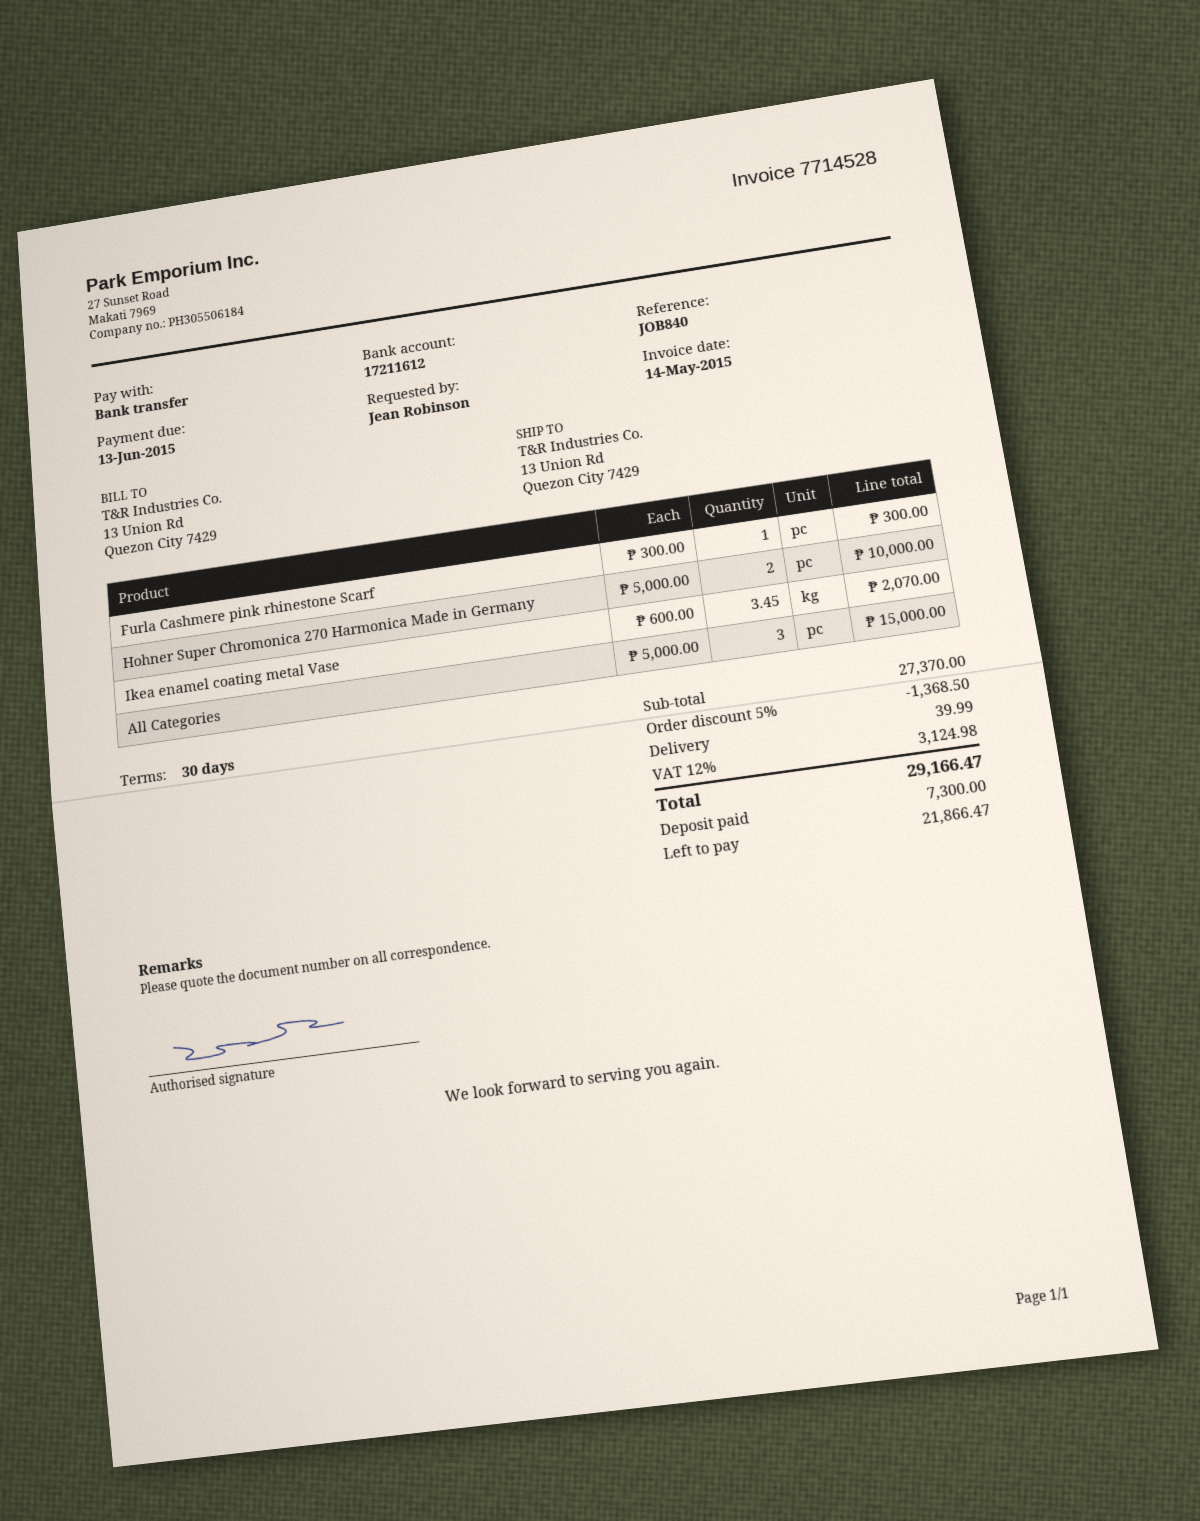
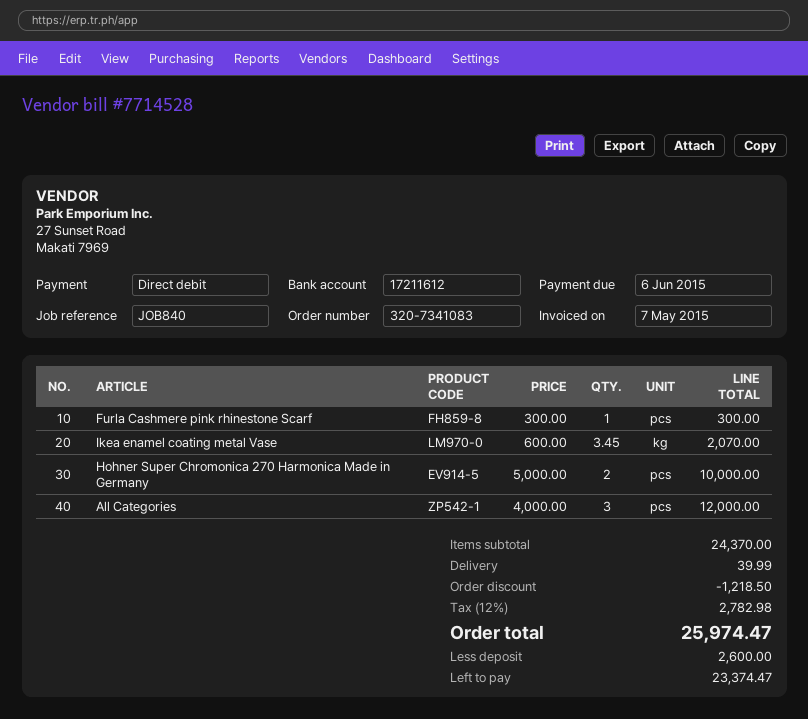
invoice date: 2015-05-14 -> 2015-05-07
due date: 2015-06-13 -> 2015-06-06
payment method: bank transfer -> direct debit
All Categories: 3 x 5000.00 = 15000.00 -> 3 x 4000.00 = 12000.00
subtotal: 27370.00 -> 24370.00
discount: 1368.50 -> 1218.50
tax: 12% = 3124.98 -> 12% = 2782.98
total: 29166.47 -> 25974.47
deposit: 7300.00 -> 2600.00
balance: 21866.47 -> 23374.47

